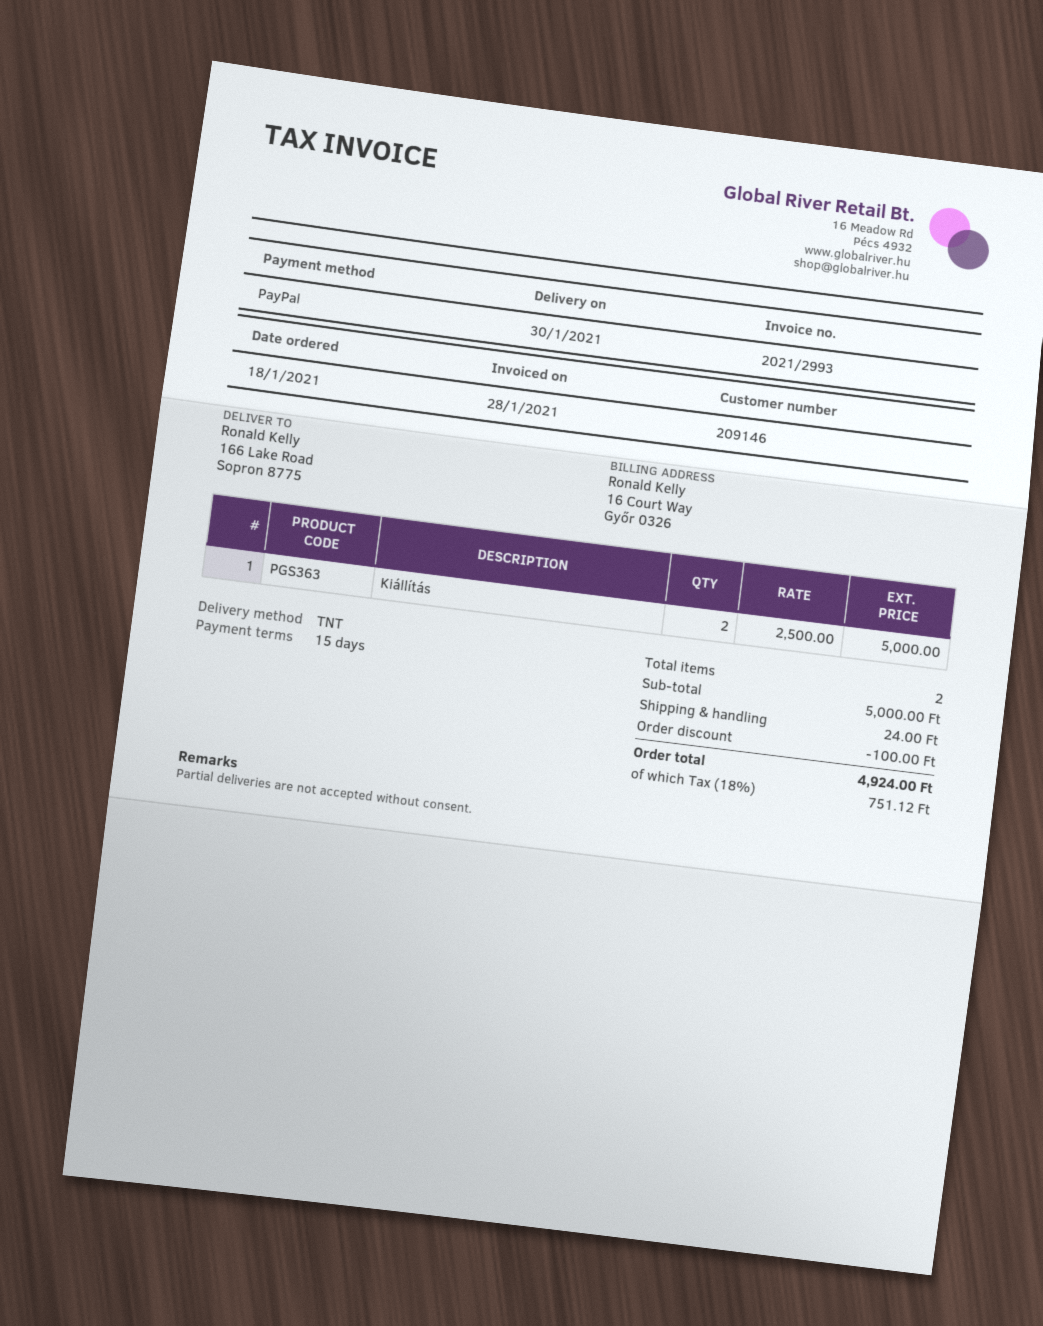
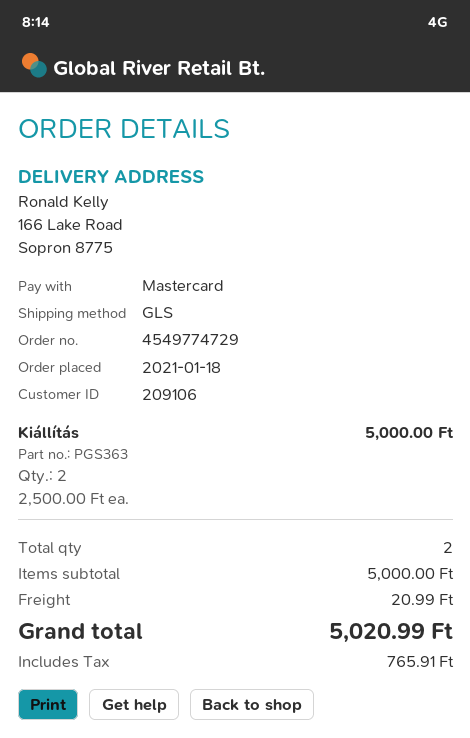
customer number: 209146 -> 209106
payment method: PayPal -> Mastercard
shipping method: TNT -> GLS
discount: 100.00 -> none
shipping: 24.00 -> 20.99
tax: 751.12 -> 765.91
total: 4924.00 -> 5020.99

